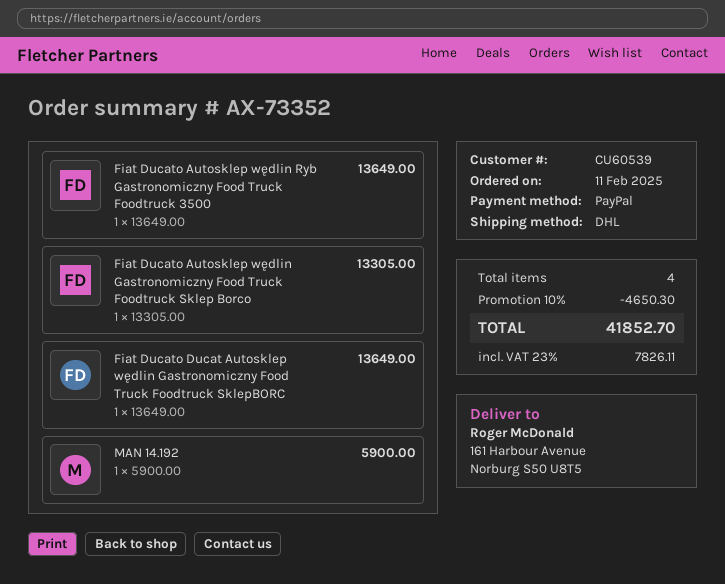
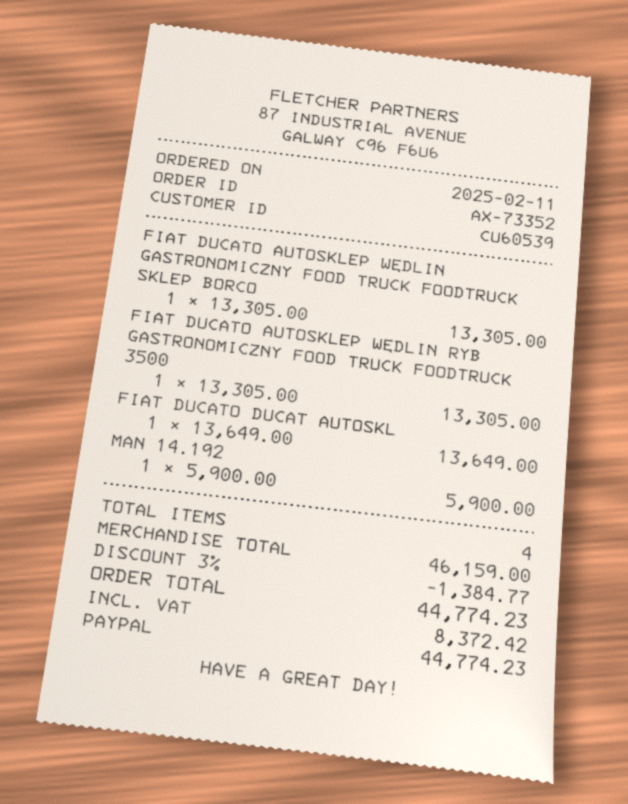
Fiat Ducato Autosklep wędlin Ryb Gastronomiczny Food Truck Foodtruck 3500: 1 x 13649.00 = 13649.00 -> 1 x 13305.00 = 13305.00
discount: 10% = 4650.30 -> 3% = 1384.77
tax: 7826.11 -> 8372.42
total: 41852.70 -> 44774.23

